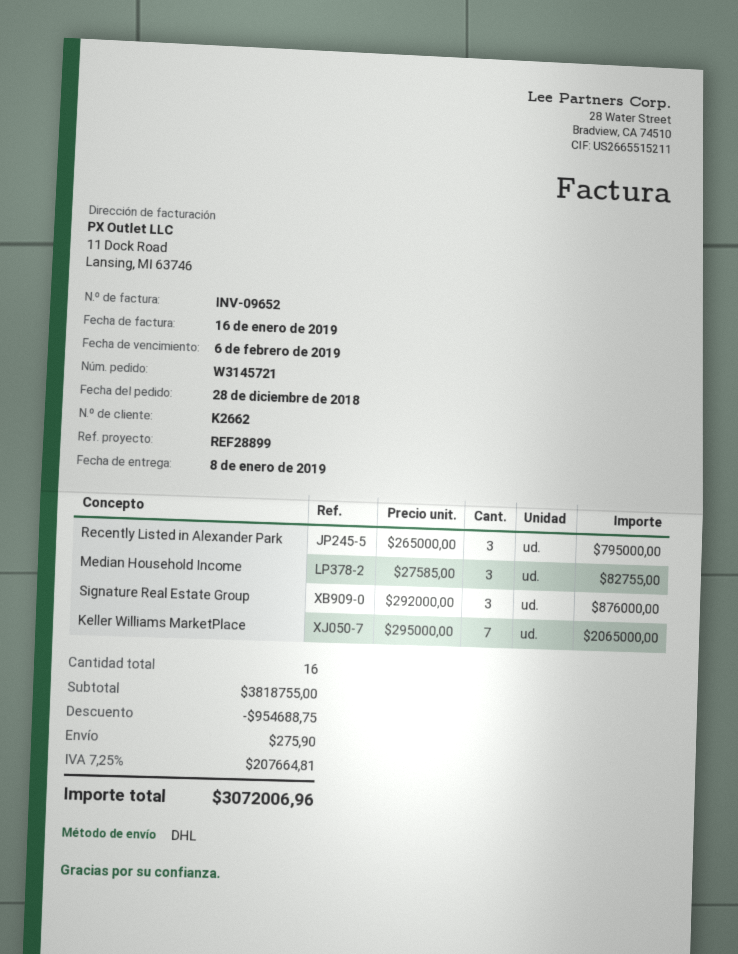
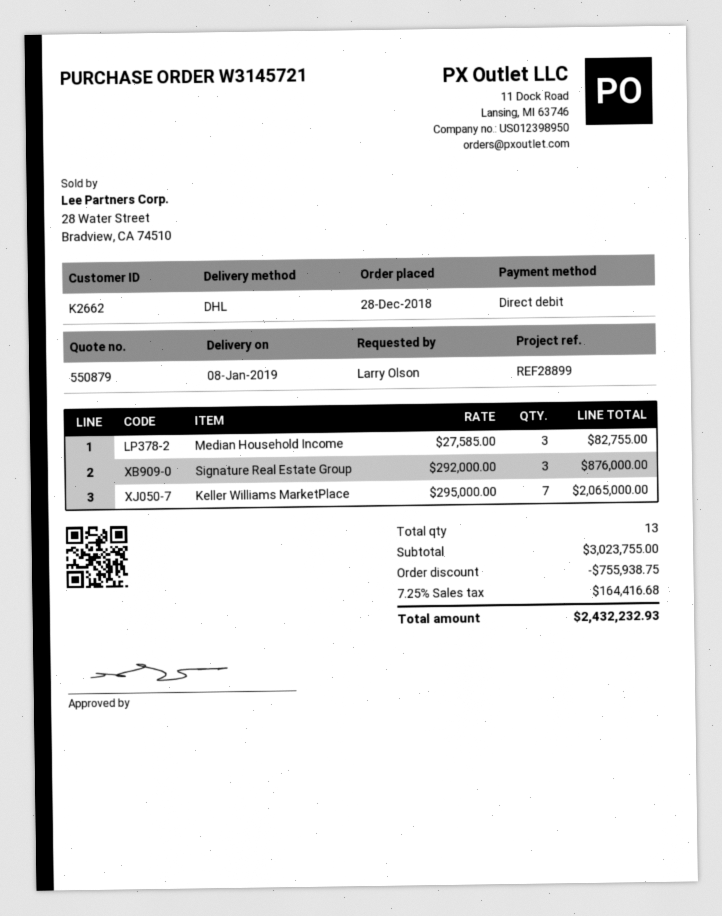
Recently Listed in Alexander Park: 3 x 265000.00 = 795000.00 -> none
total quantity: 16 -> 13
subtotal: 3818755.00 -> 3023755.00
discount: 954688.75 -> 755938.75
shipping: 275.90 -> none
tax: 7.25% = 207664.81 -> 7.25% = 164416.68
total: 3072006.96 -> 2432232.93

